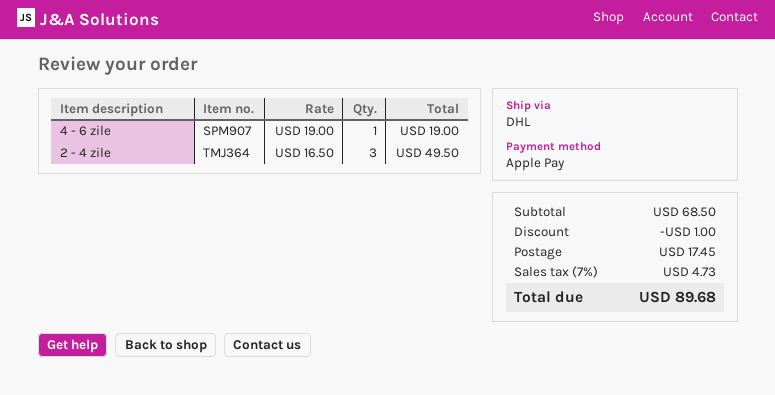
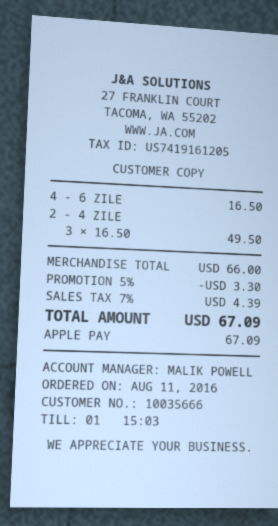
4 - 6 zile: 1 x 19.00 = 19.00 -> 1 x 16.50 = 16.50
subtotal: 68.50 -> 66.00
discount: 1.00 -> 3.30
shipping: 17.45 -> none
tax: 7% = 4.73 -> 7% = 4.39
total: 89.68 -> 67.09

